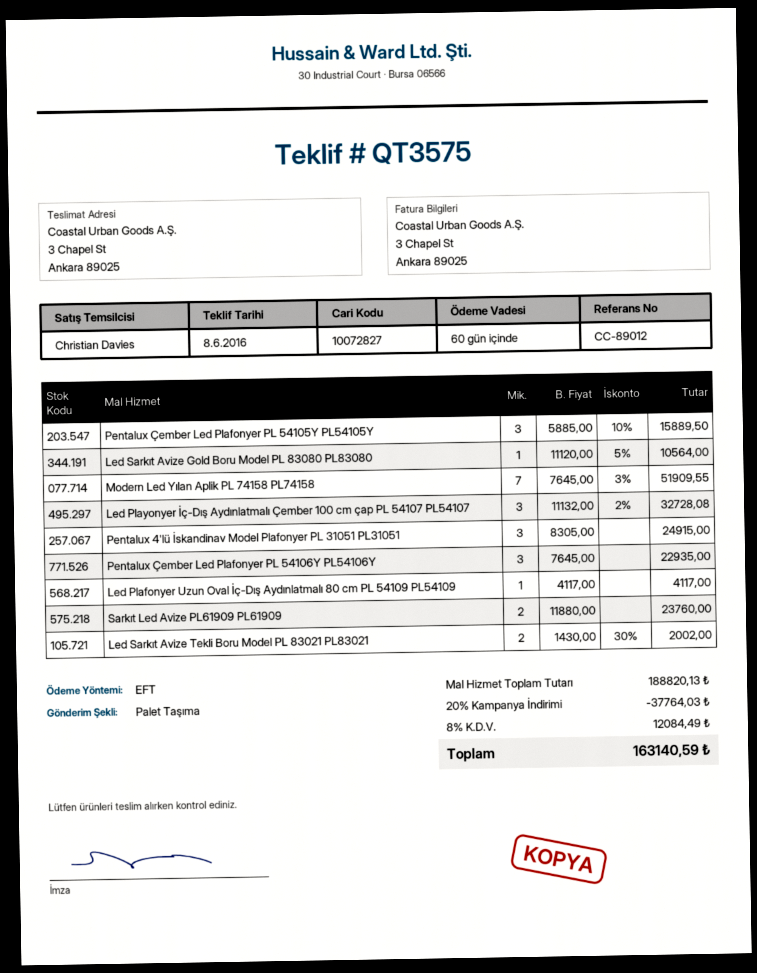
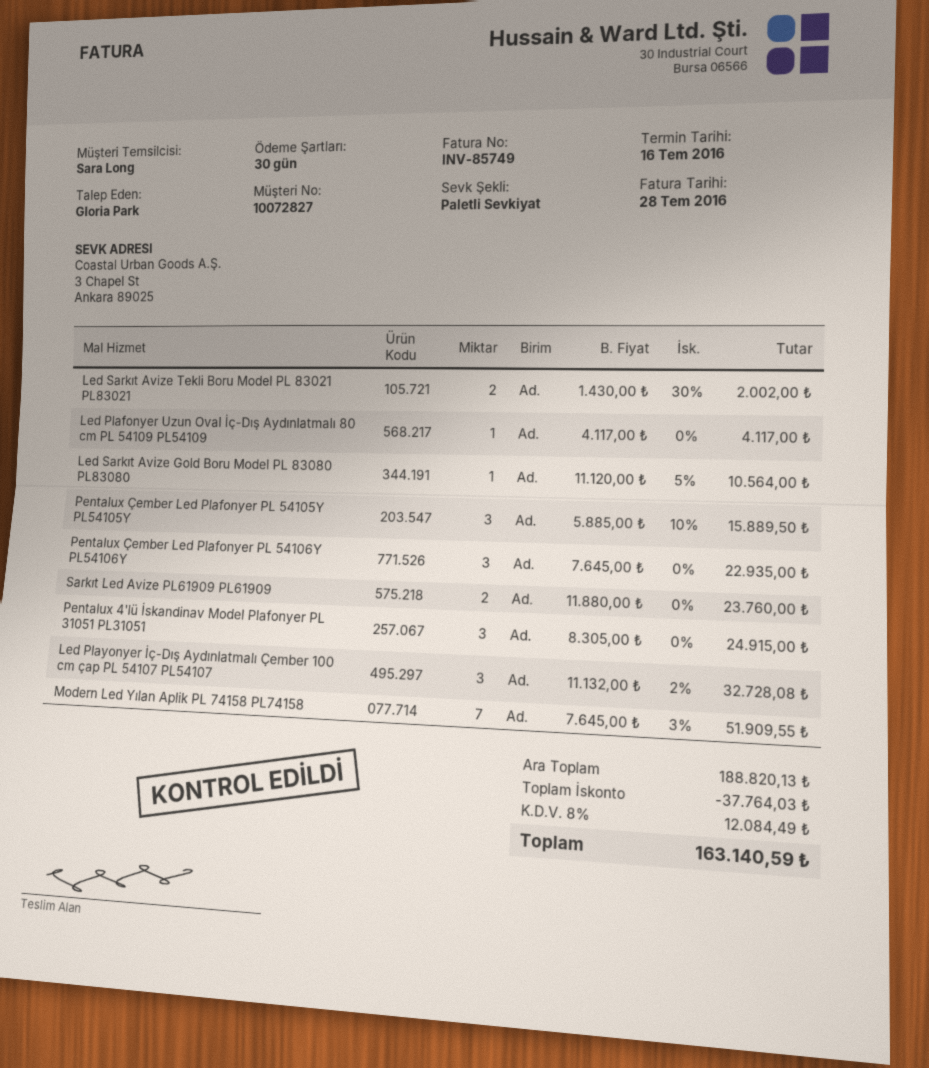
payment terms: 60 days -> 30 days
sales rep: Christian Davies -> Sara Long

